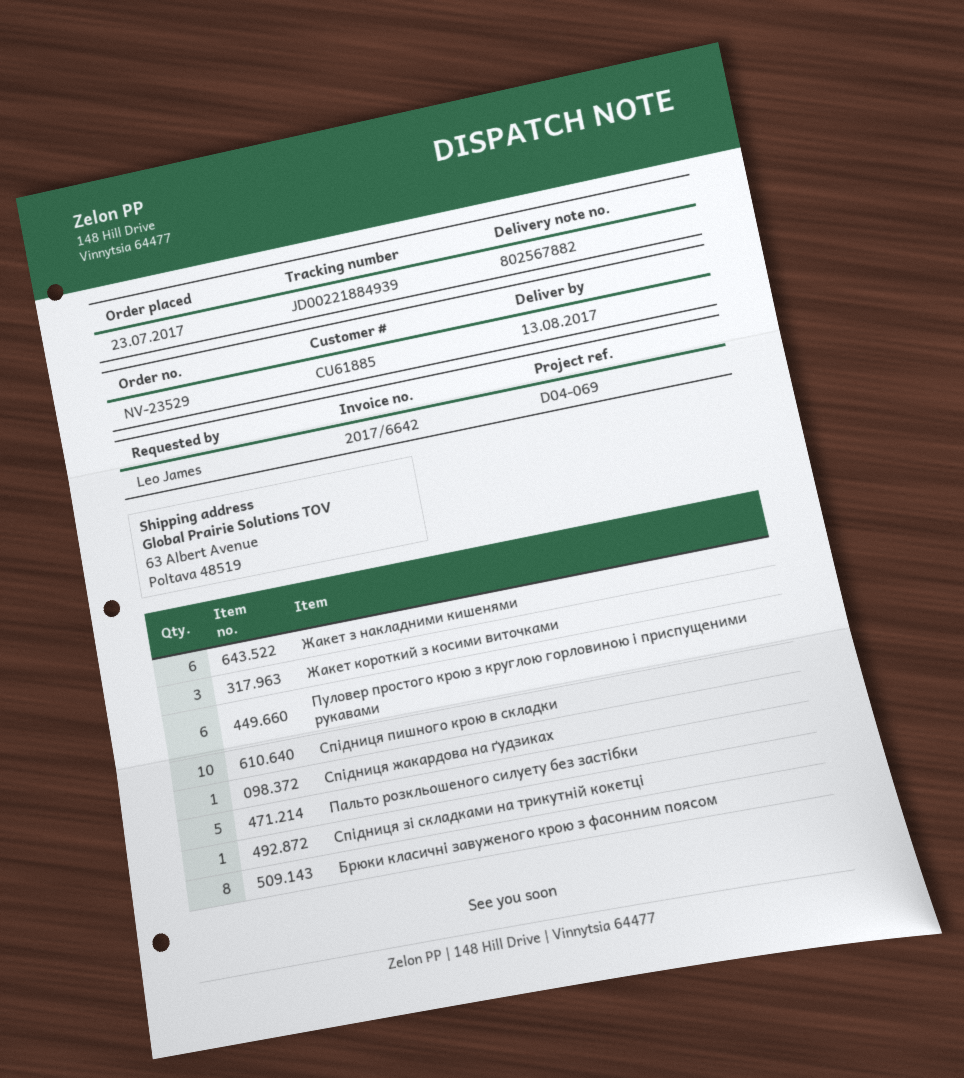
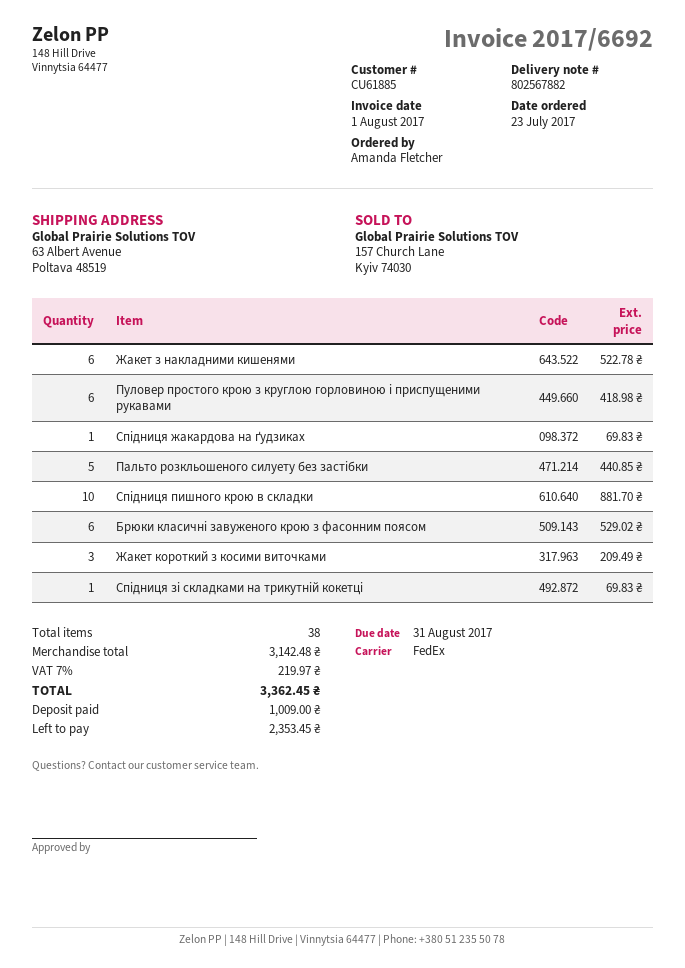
invoice number: 2017/6642 -> 2017/6692
ordered by: Leo James -> Amanda Fletcher
Брюки класичні завуженого крою з фасонним поясом: 8 -> 6

